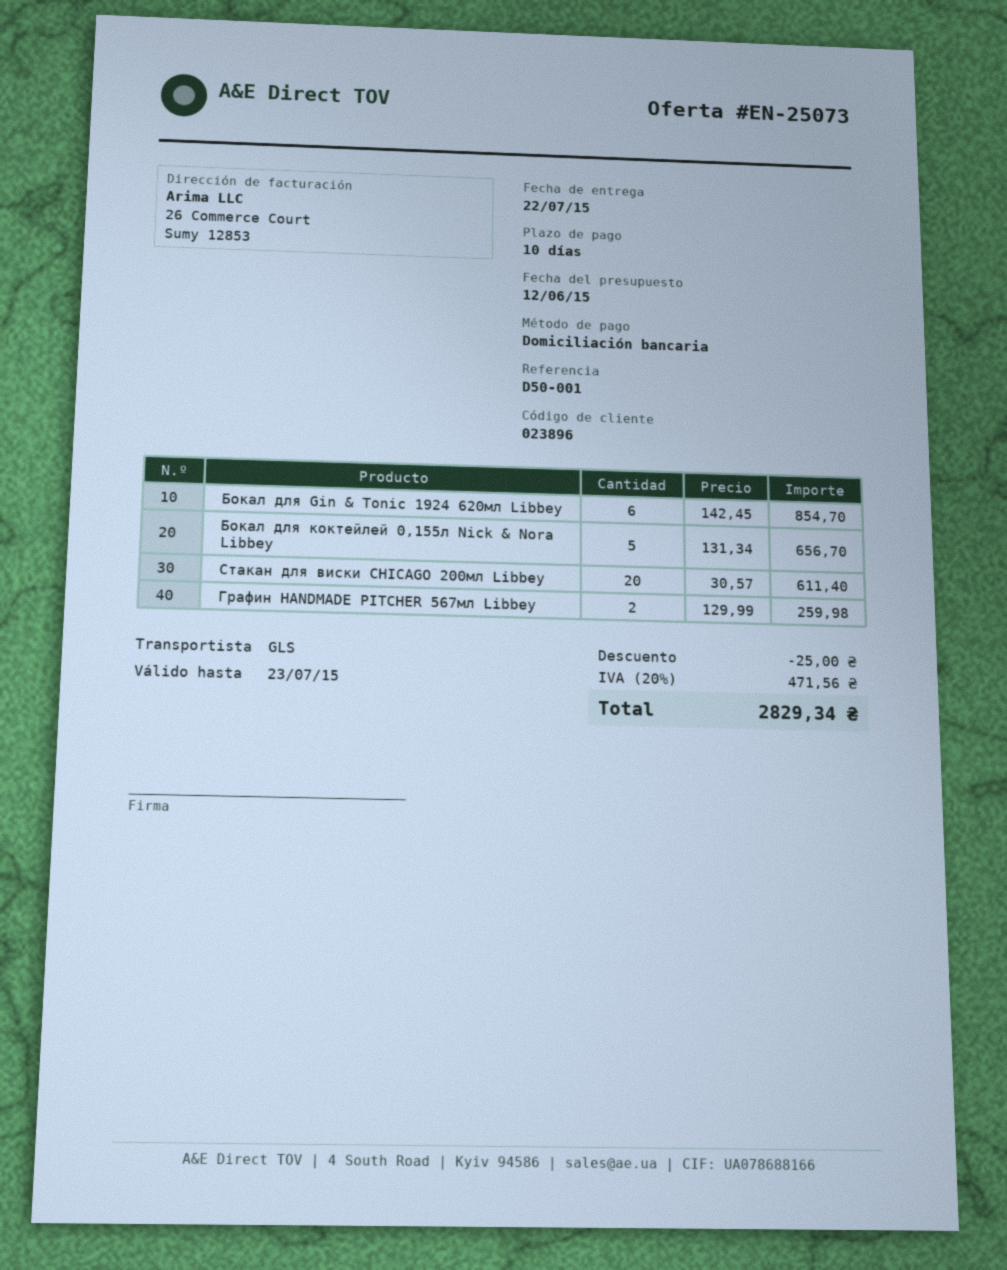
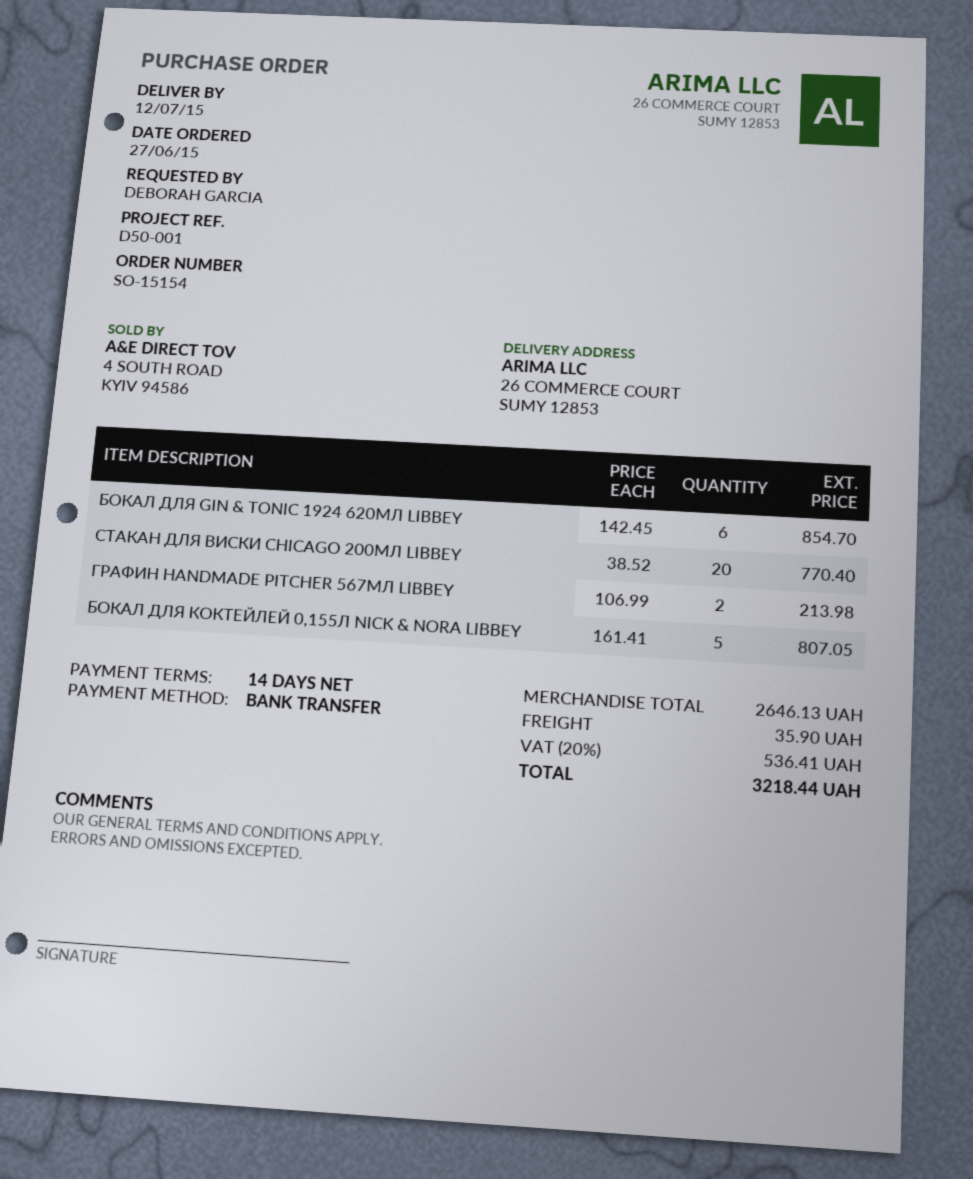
delivery date: 2015-07-22 -> 2015-07-12
payment terms: 10 days -> 14 days
payment method: direct debit -> bank transfer
Бокал для коктейлей 0,155л Nick & Nora Libbey: 5 x 131.34 = 656.70 -> 5 x 161.41 = 807.05
Стакан для виски CHICAGO 200мл Libbey: 20 x 30.57 = 611.40 -> 20 x 38.52 = 770.40
Графин HANDMADE PITCHER 567мл Libbey: 2 x 129.99 = 259.98 -> 2 x 106.99 = 213.98
discount: 25.00 -> none
shipping: none -> 35.90
tax: 20% = 471.56 -> 20% = 536.41
total: 2829.34 -> 3218.44

